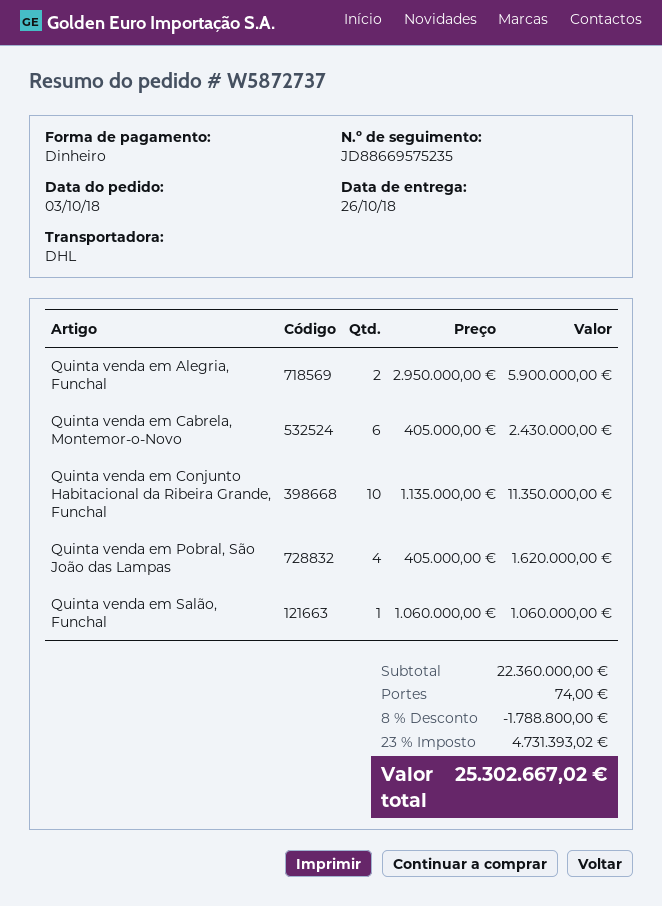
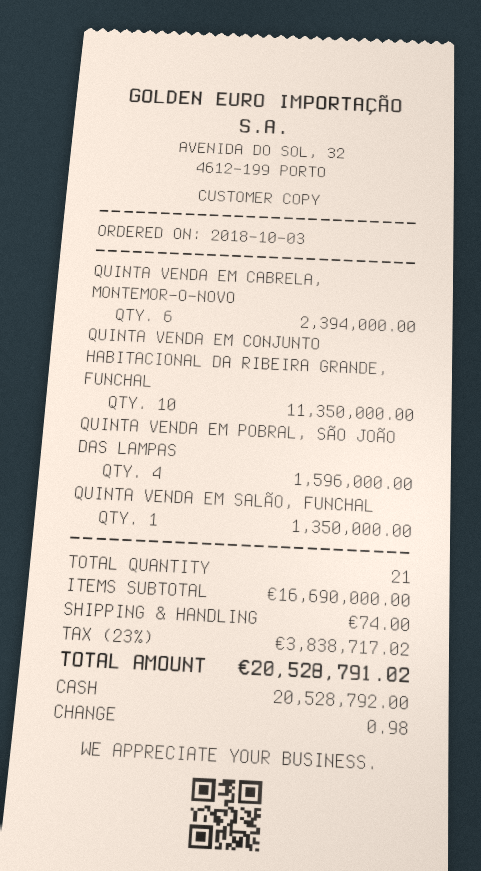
Quinta venda em Alegria, Funchal: 2 for 5900000.00 -> none
Quinta venda em Cabrela, Montemor-o-Novo: 6 for 2430000.00 -> 6 for 2394000.00
Quinta venda em Pobral, São João das Lampas: 4 for 1620000.00 -> 4 for 1596000.00
Quinta venda em Salão, Funchal: 1 for 1060000.00 -> 1 for 1350000.00
subtotal: 22360000.00 -> 16690000.00
discount: 8% = 1788800.00 -> none
tax: 23% = 4731393.02 -> 23% = 3838717.02
total: 25302667.02 -> 20528791.02

